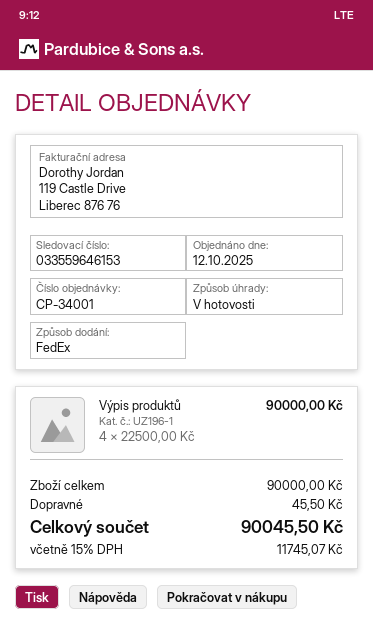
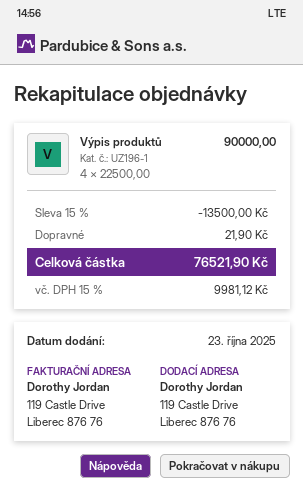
discount: none -> 15% = 13500.00
shipping: 45.50 -> 21.90
tax: 15% = 11745.07 -> 15% = 9981.12
total: 90045.50 -> 76521.90

